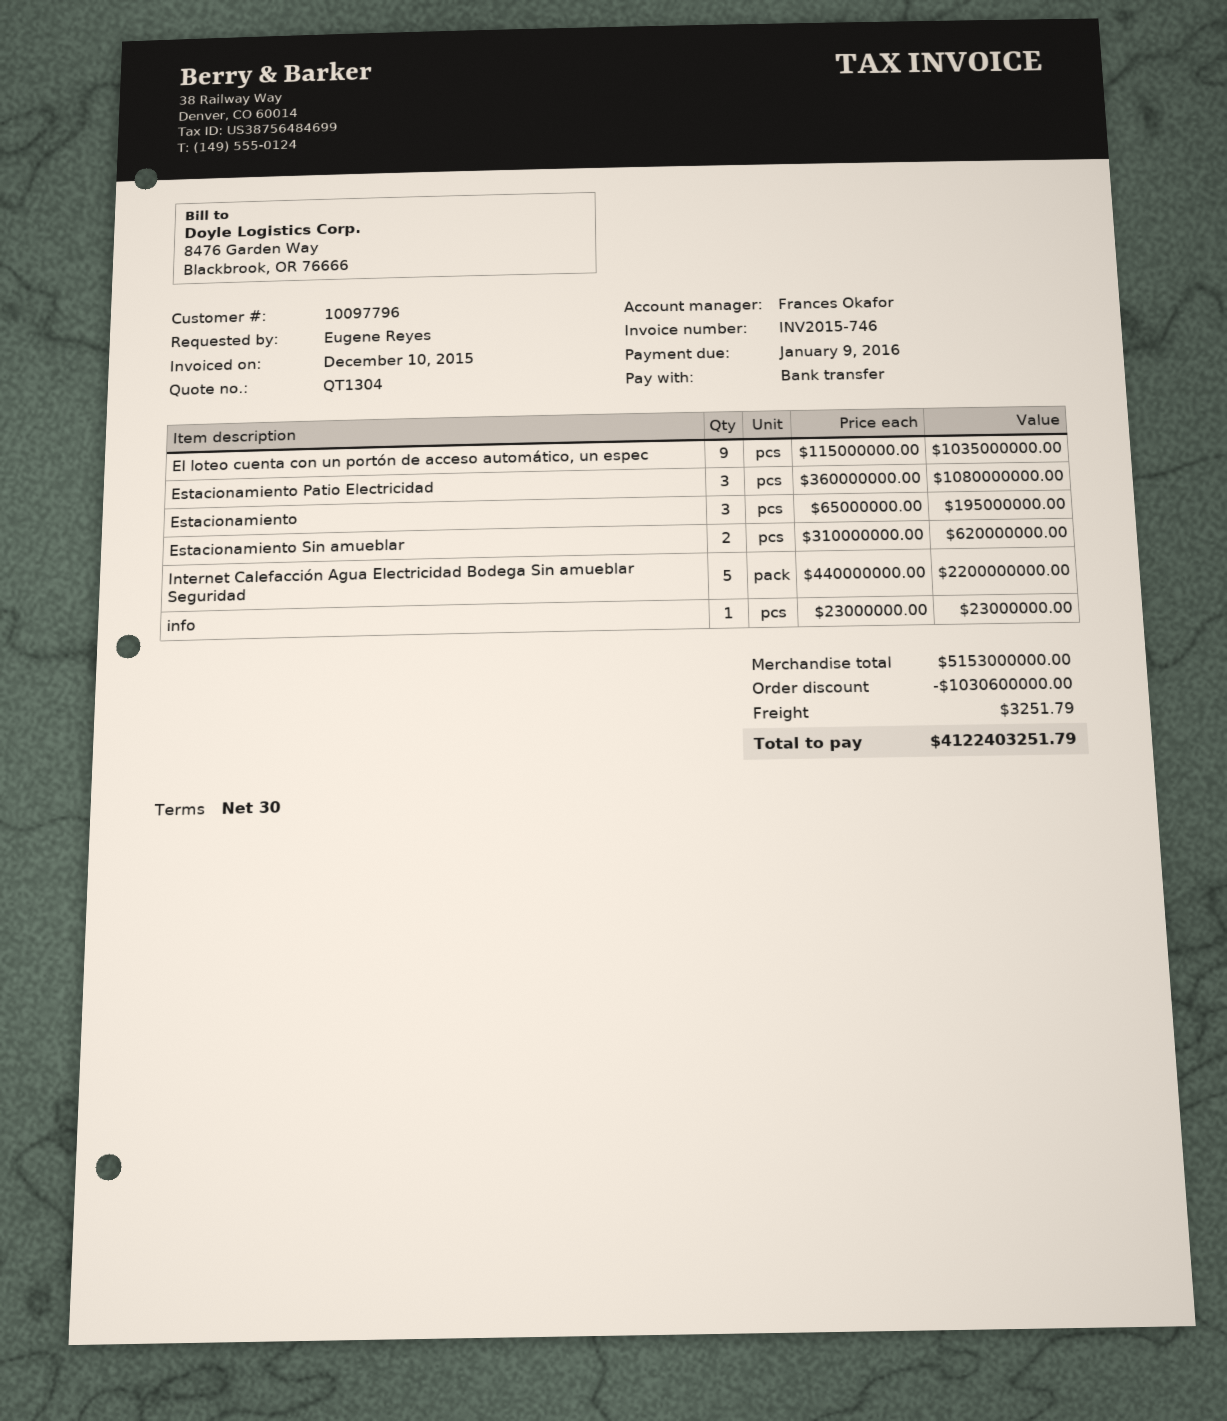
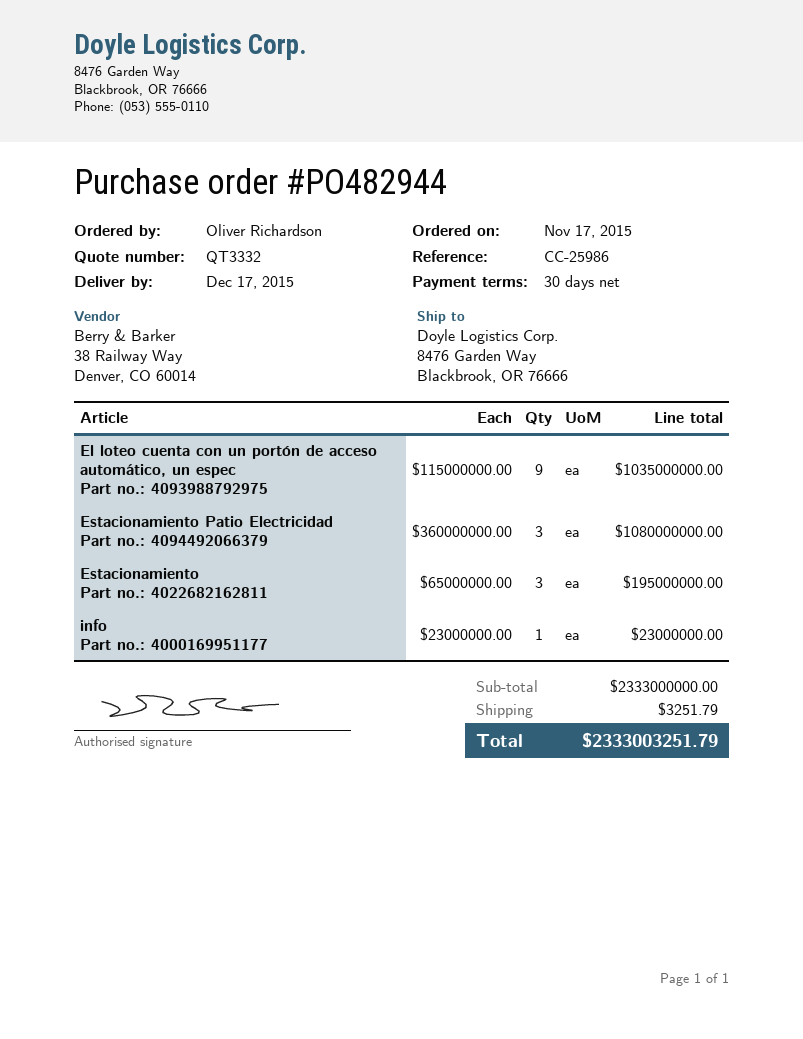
quote number: QT1304 -> QT3332
ordered by: Eugene Reyes -> Oliver Richardson
Estacionamiento Sin amueblar: 2 x 310000000.00 = 620000000.00 -> none
Internet Calefacción Agua Electricidad Bodega Sin amueblar Seguridad: 5 x 440000000.00 = 2200000000.00 -> none
subtotal: 5153000000.00 -> 2333000000.00
discount: 1030600000.00 -> none
total: 4122403251.79 -> 2333003251.79

